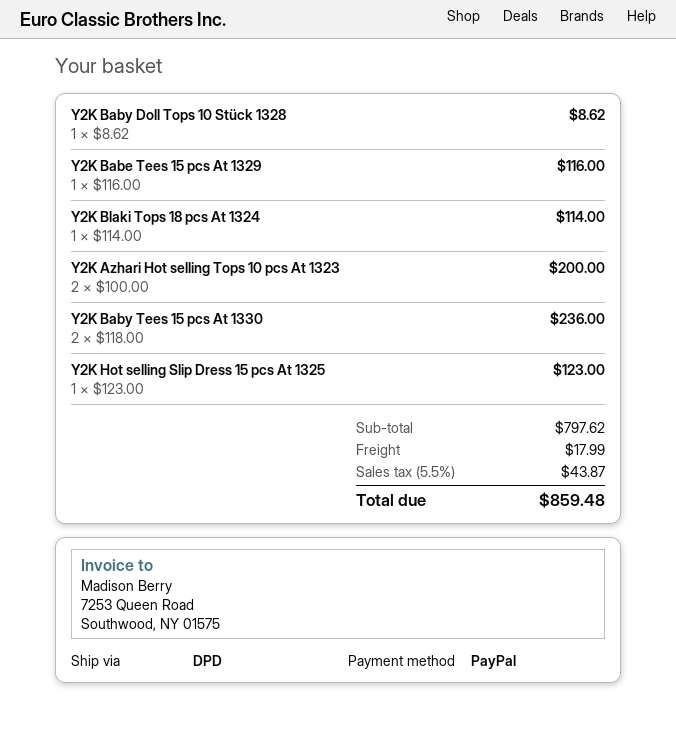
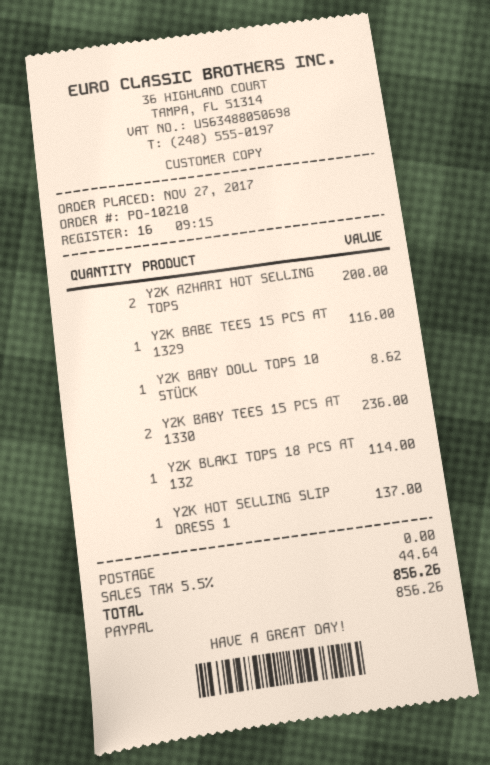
Y2K Hot selling Slip Dress 15 pcs At 1325: 1 for 123.00 -> 1 for 137.00
shipping: 17.99 -> 0.00
tax: 5.5% = 43.87 -> 5.5% = 44.64
total: 859.48 -> 856.26

